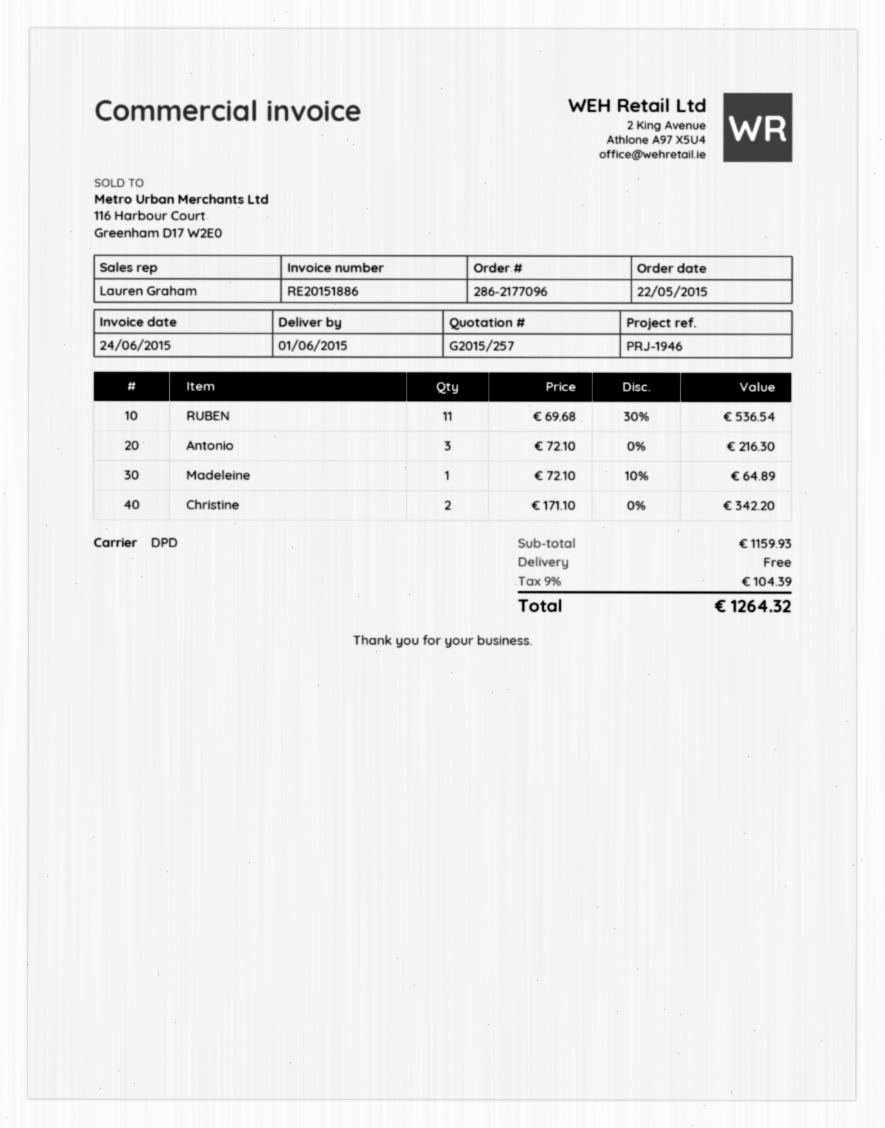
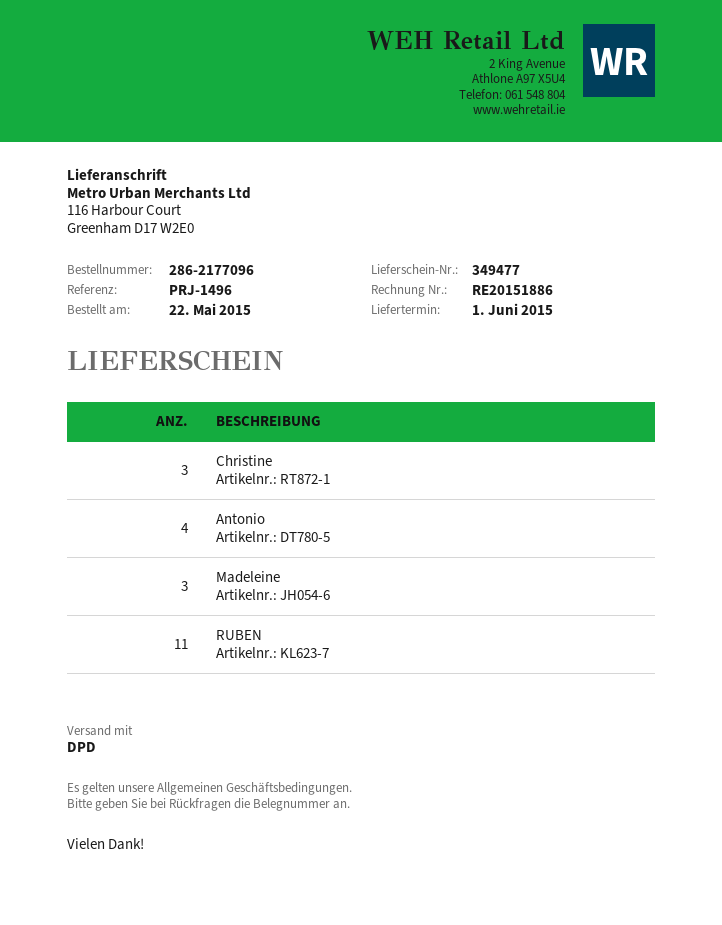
reference: PRJ-1946 -> PRJ-1496
Antonio: 3 -> 4
Madeleine: 1 -> 3
Christine: 2 -> 3

